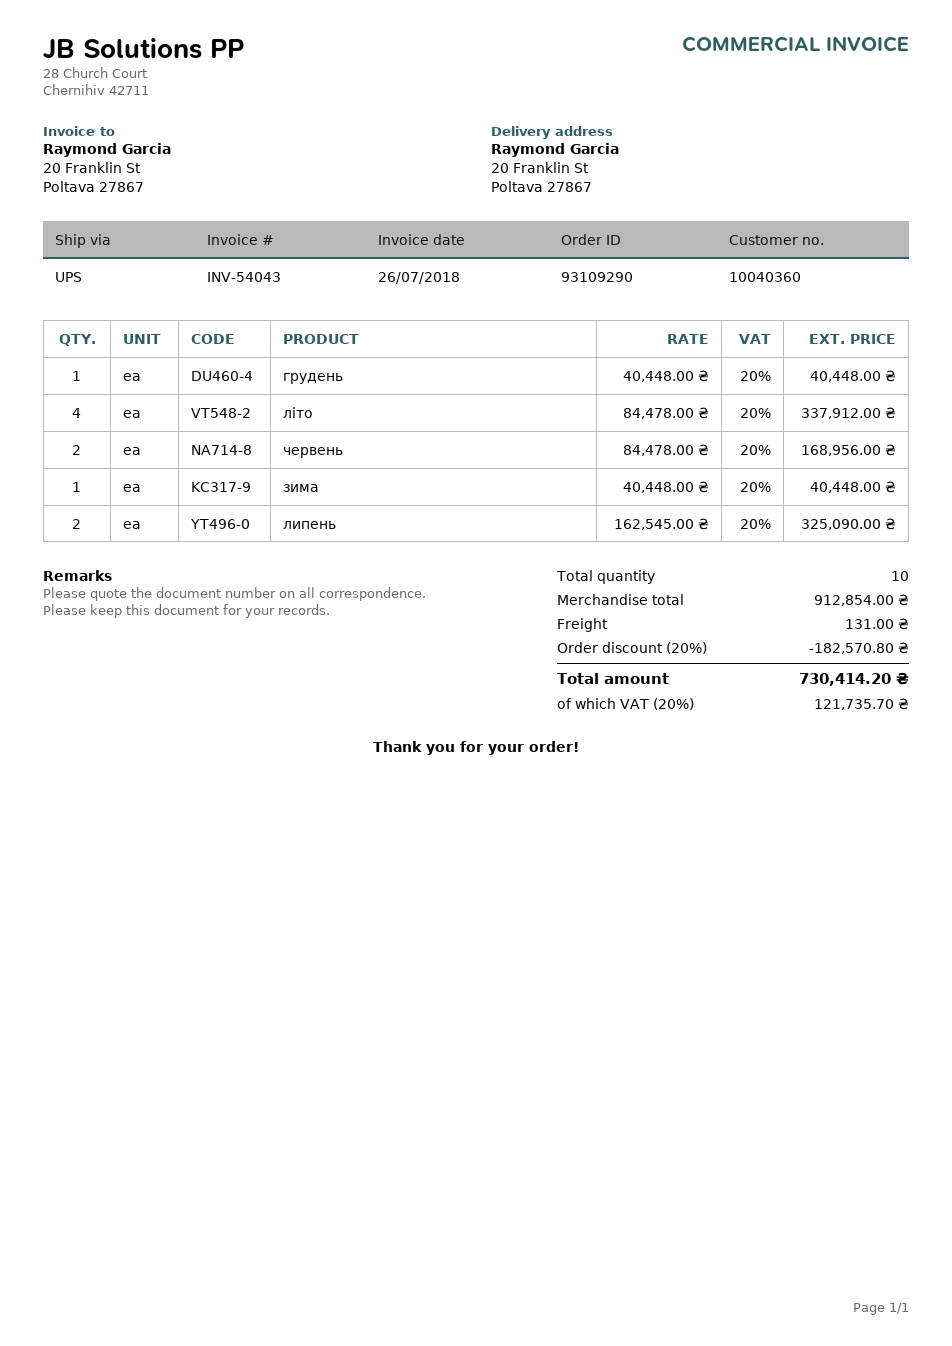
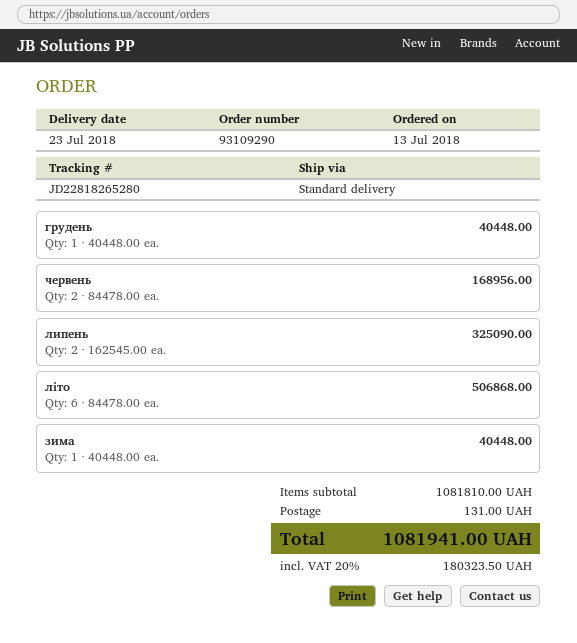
shipping method: UPS -> standard
літо: 4 x 84478.00 = 337912.00 -> 6 x 84478.00 = 506868.00
subtotal: 912854.00 -> 1081810.00
discount: 20% = 182570.80 -> none
tax: 20% = 121735.70 -> 20% = 180323.50
total: 730414.20 -> 1081941.00

